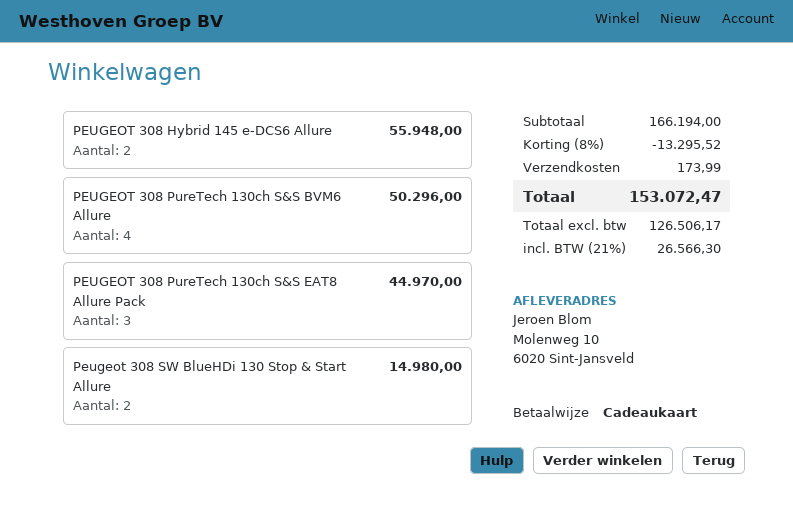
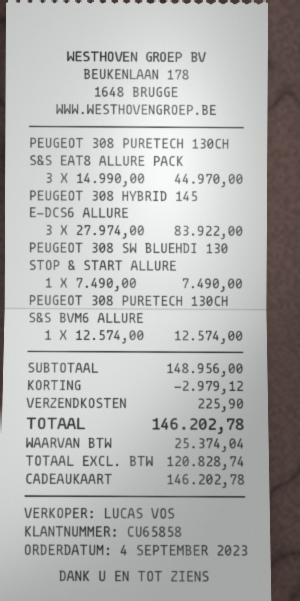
PEUGEOT 308 Hybrid 145 e-DCS6 Allure: 2 for 55948.00 -> 3 for 83922.00
PEUGEOT 308 PureTech 130ch S&S BVM6 Allure: 4 for 50296.00 -> 1 for 12574.00
Peugeot 308 SW BlueHDi 130 Stop & Start Allure: 2 for 14980.00 -> 1 for 7490.00
subtotal: 166194.00 -> 148956.00
discount: 13295.52 -> 2979.12
shipping: 173.99 -> 225.90
net: 126506.17 -> 120828.74
tax: 26566.30 -> 25374.04
total: 153072.47 -> 146202.78

